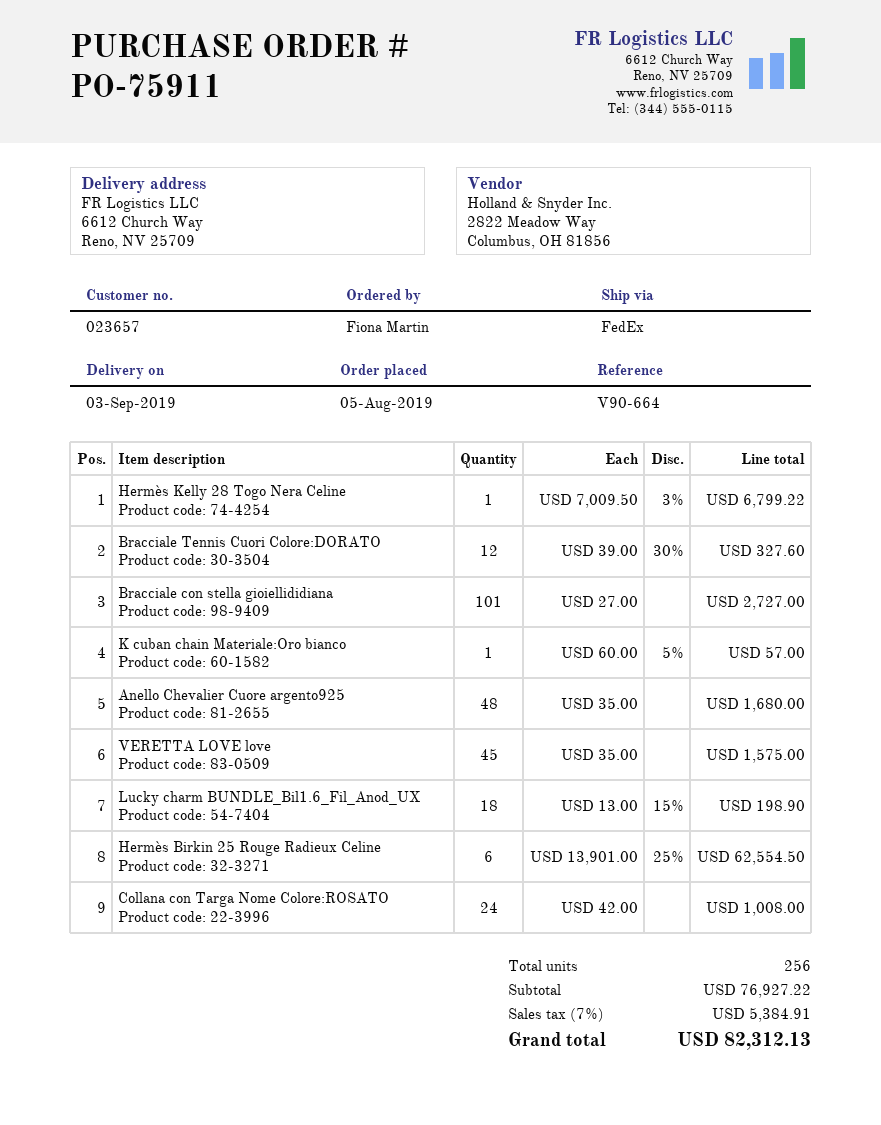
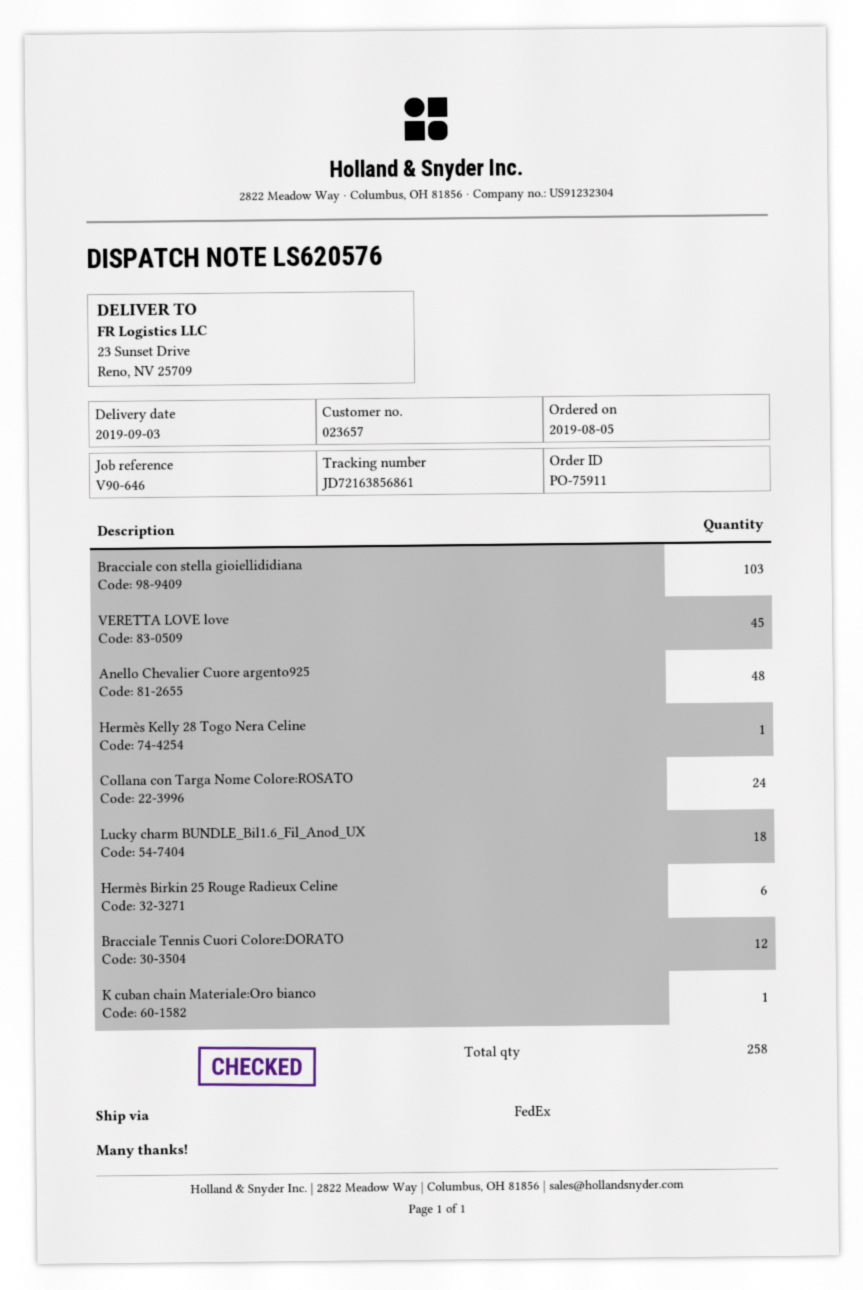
reference: V90-664 -> V90-646
ship to: 6612 Church Way, Reno, NV 25709 -> 23 Sunset Drive, Reno, NV 25709
Bracciale con stella gioiellididiana: 101 -> 103
total quantity: 256 -> 258

